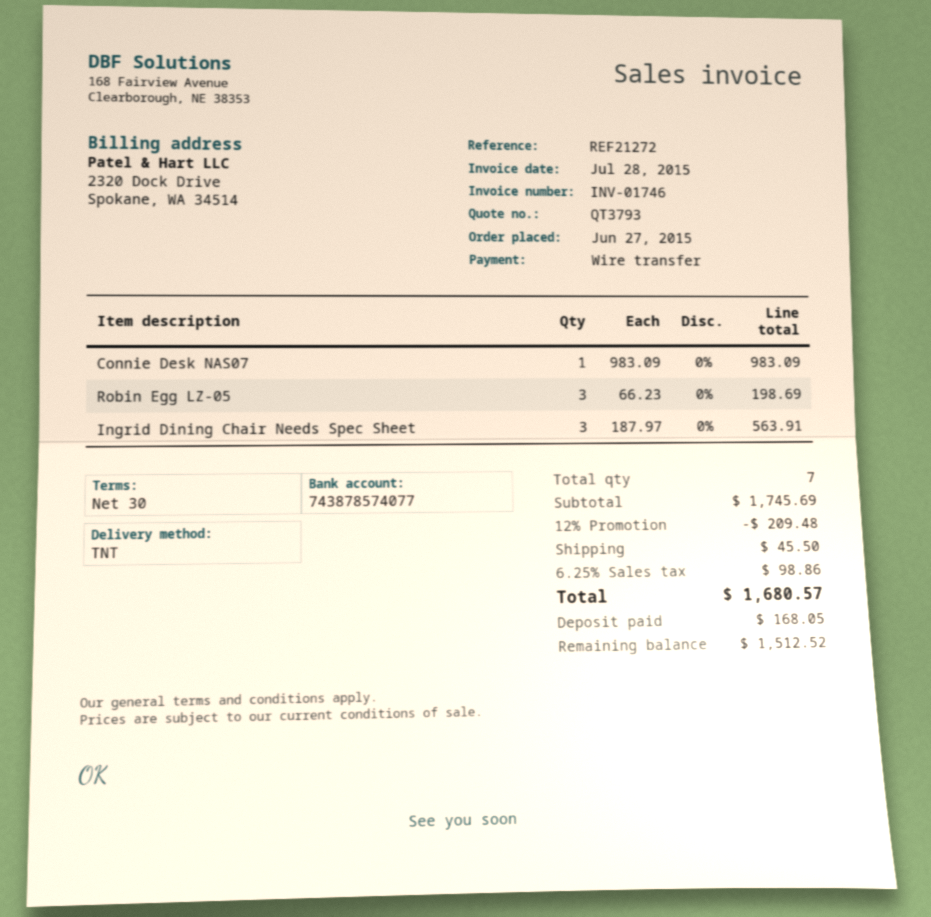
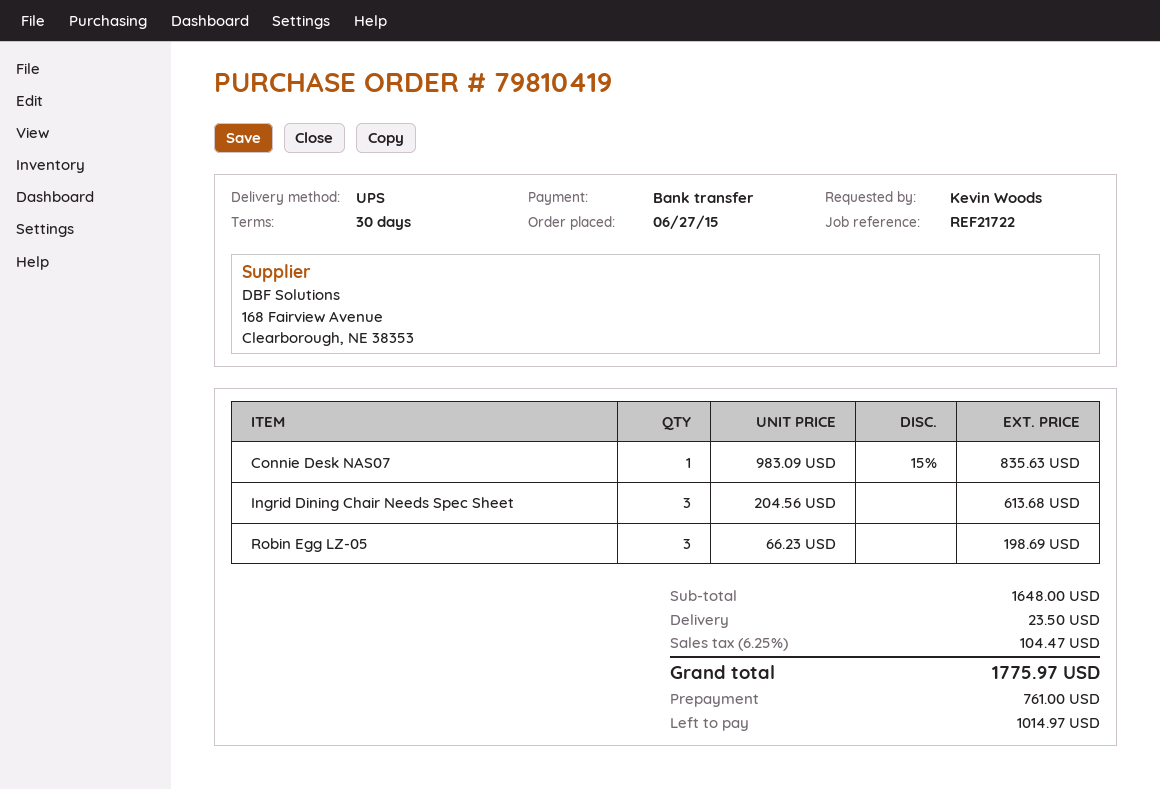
reference: REF21272 -> REF21722
shipping method: TNT -> UPS
Connie Desk NAS07: 1 x 983.09 = 983.09 -> 1 x 983.09 - 15% = 835.63
Ingrid Dining Chair Needs Spec Sheet: 3 x 187.97 = 563.91 -> 3 x 204.56 = 613.68
subtotal: 1745.69 -> 1648.00
discount: 12% = 209.48 -> none
shipping: 45.50 -> 23.50
tax: 6.25% = 98.86 -> 6.25% = 104.47
total: 1680.57 -> 1775.97
deposit: 168.05 -> 761.00
balance: 1512.52 -> 1014.97

